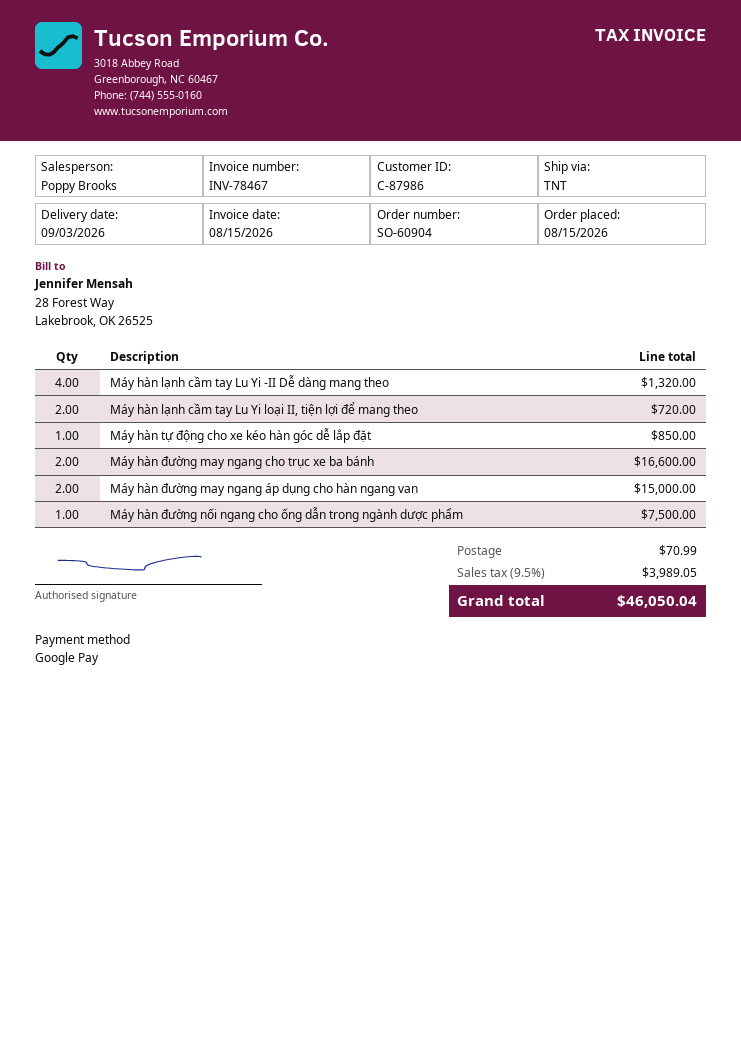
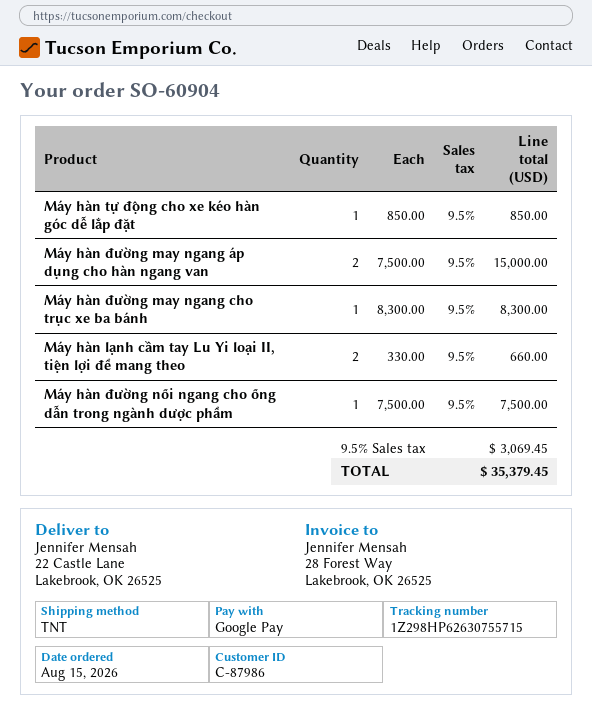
Máy hàn lạnh cầm tay Lu Yi -II Dễ dàng mang theo: 4 for 1320.00 -> none
Máy hàn lạnh cầm tay Lu Yi loại II, tiện lợi để mang theo: 2 for 720.00 -> 2 for 660.00
Máy hàn đường may ngang cho trục xe ba bánh: 2 for 16600.00 -> 1 for 8300.00
shipping: 70.99 -> none
tax: 9.5% = 3989.05 -> 9.5% = 3069.45
total: 46050.04 -> 35379.45

